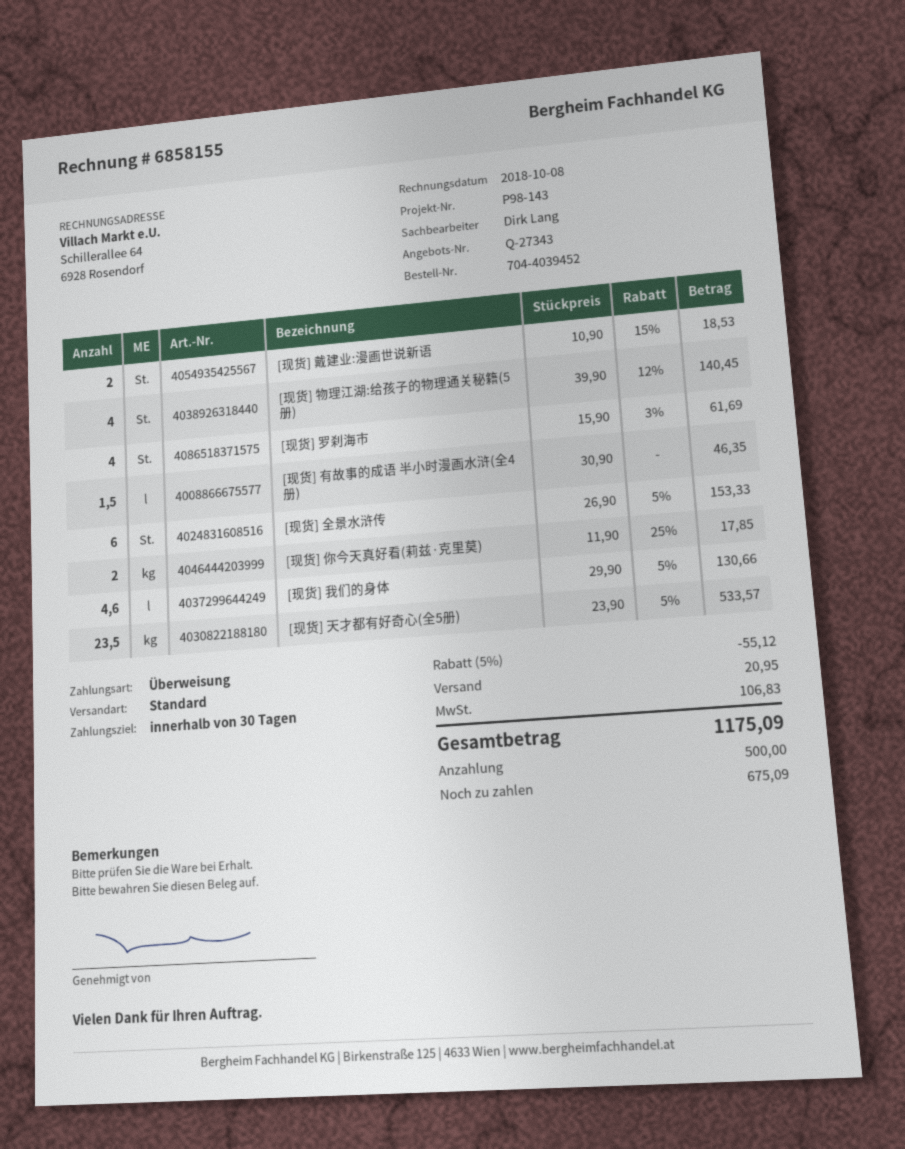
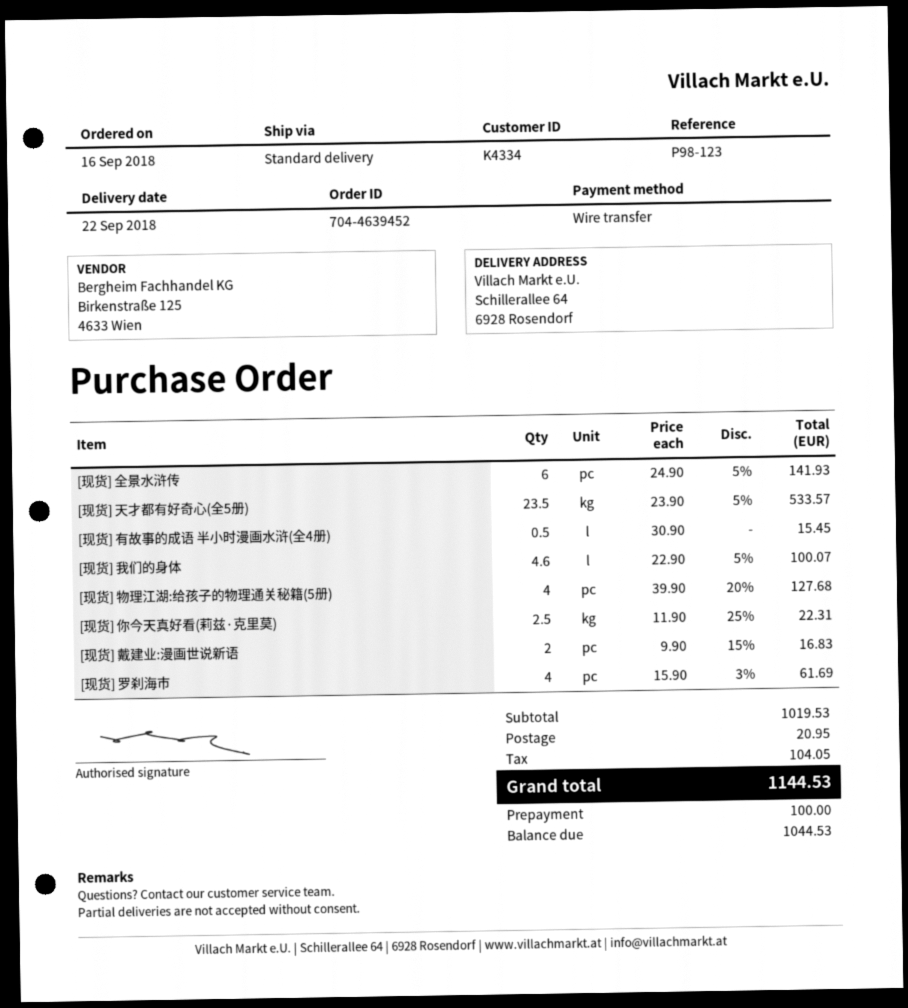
order number: 704-4039452 -> 704-4639452
reference: P98-143 -> P98-123
[现货] 戴建业:漫画世说新语: 2 x 10.90 - 15% = 18.53 -> 2 x 9.90 - 15% = 16.83
[现货] 物理江湖:给孩子的物理通关秘籍(5册): 4 x 39.90 - 12% = 140.45 -> 4 x 39.90 - 20% = 127.68
[现货] 有故事的成语 半小时漫画水浒(全4册): 1.5 x 30.90 = 46.35 -> 0.5 x 30.90 = 15.45
[现货] 全景水浒传: 6 x 26.90 - 5% = 153.33 -> 6 x 24.90 - 5% = 141.93
[现货] 你今天真好看(莉兹·克里莫): 2 x 11.90 - 25% = 17.85 -> 2.5 x 11.90 - 25% = 22.31
[现货] 我们的身体: 4.6 x 29.90 - 5% = 130.66 -> 4.6 x 22.90 - 5% = 100.07
discount: 5% = 55.12 -> none
tax: 106.83 -> 104.05
total: 1175.09 -> 1144.53
deposit: 500.00 -> 100.00
balance: 675.09 -> 1044.53

